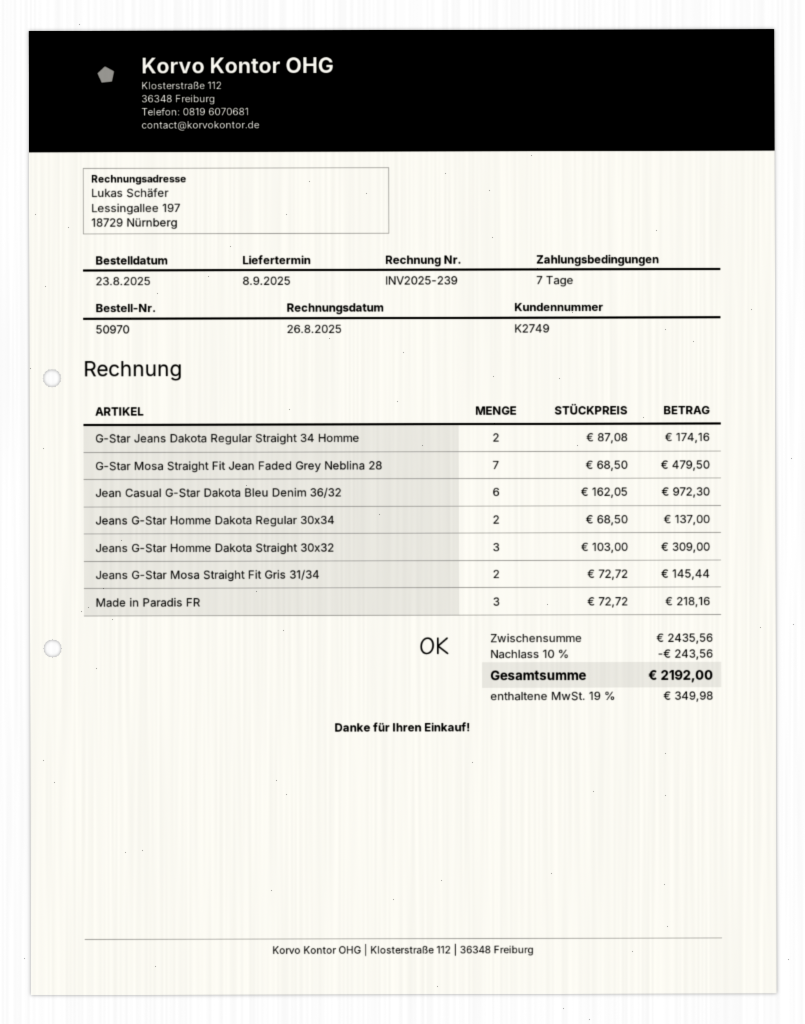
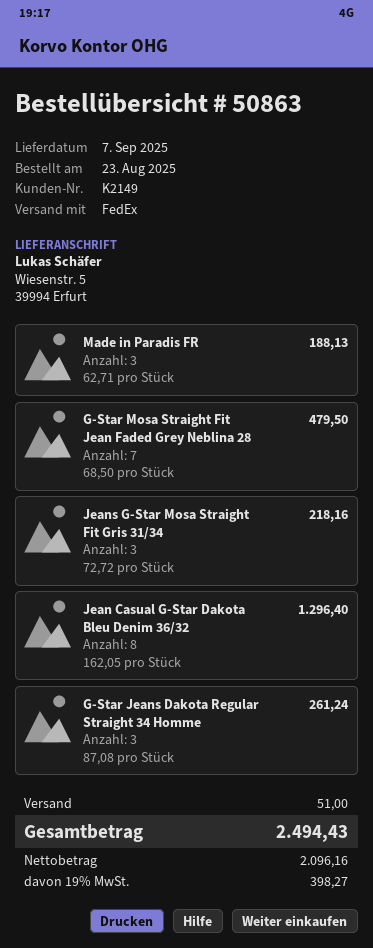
order number: 50970 -> 50863
delivery date: 2025-09-08 -> 2025-09-07
customer number: K2749 -> K2149
G-Star Jeans Dakota Regular Straight 34 Homme: 2 x 87.08 = 174.16 -> 3 x 87.08 = 261.24
Jean Casual G-Star Dakota Bleu Denim 36/32: 6 x 162.05 = 972.30 -> 8 x 162.05 = 1296.40
Jeans G-Star Homme Dakota Regular 30x34: 2 x 68.50 = 137.00 -> none
Jeans G-Star Homme Dakota Straight 30x32: 3 x 103.00 = 309.00 -> none
Jeans G-Star Mosa Straight Fit Gris 31/34: 2 x 72.72 = 145.44 -> 3 x 72.72 = 218.16
Made in Paradis FR: 3 x 72.72 = 218.16 -> 3 x 62.71 = 188.13
discount: 10% = 243.56 -> none
shipping: none -> 51.00
tax: 19% = 349.98 -> 19% = 398.27
total: 2192.00 -> 2494.43

